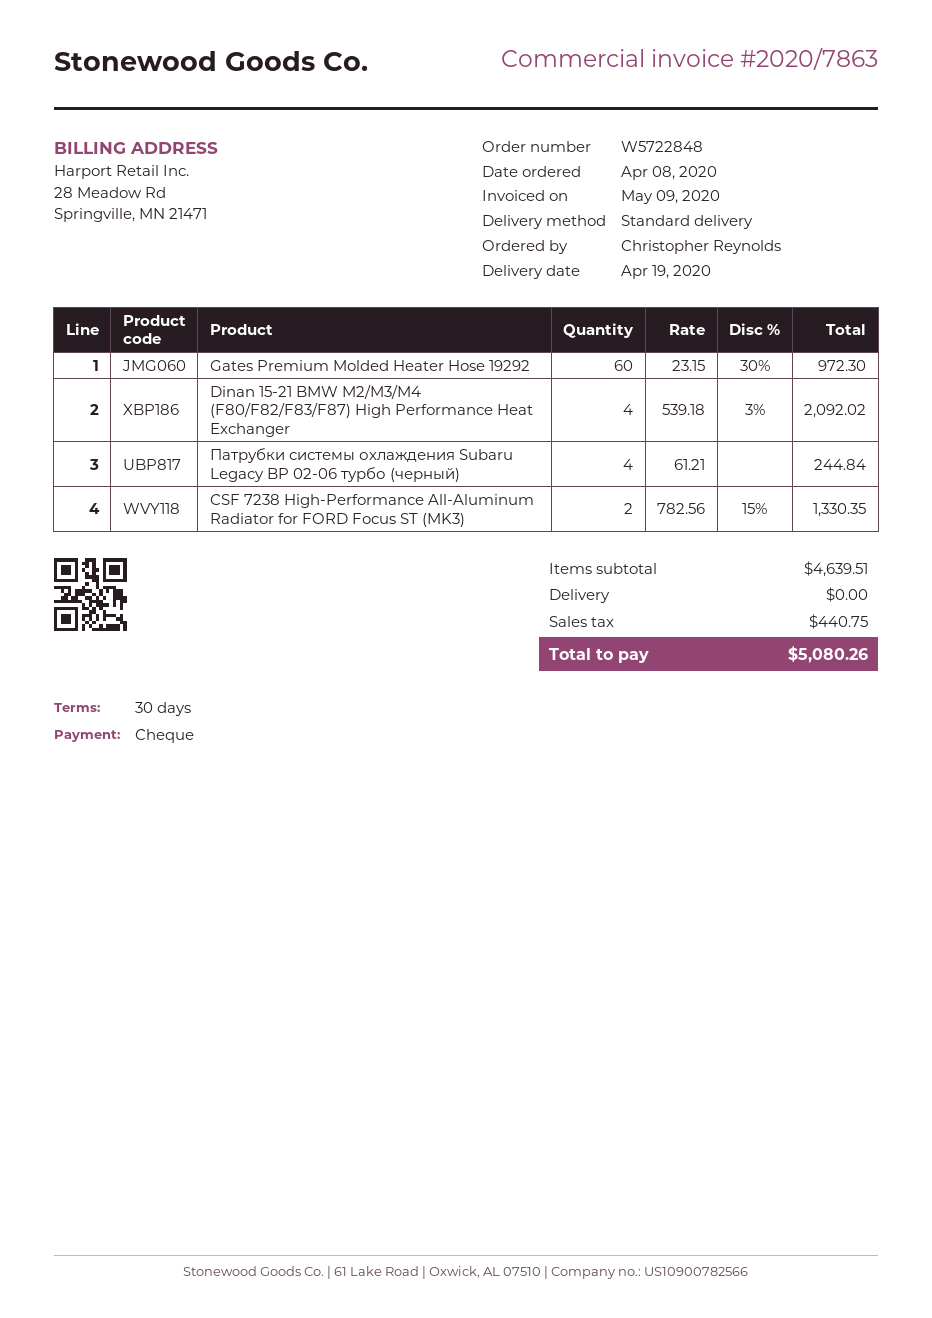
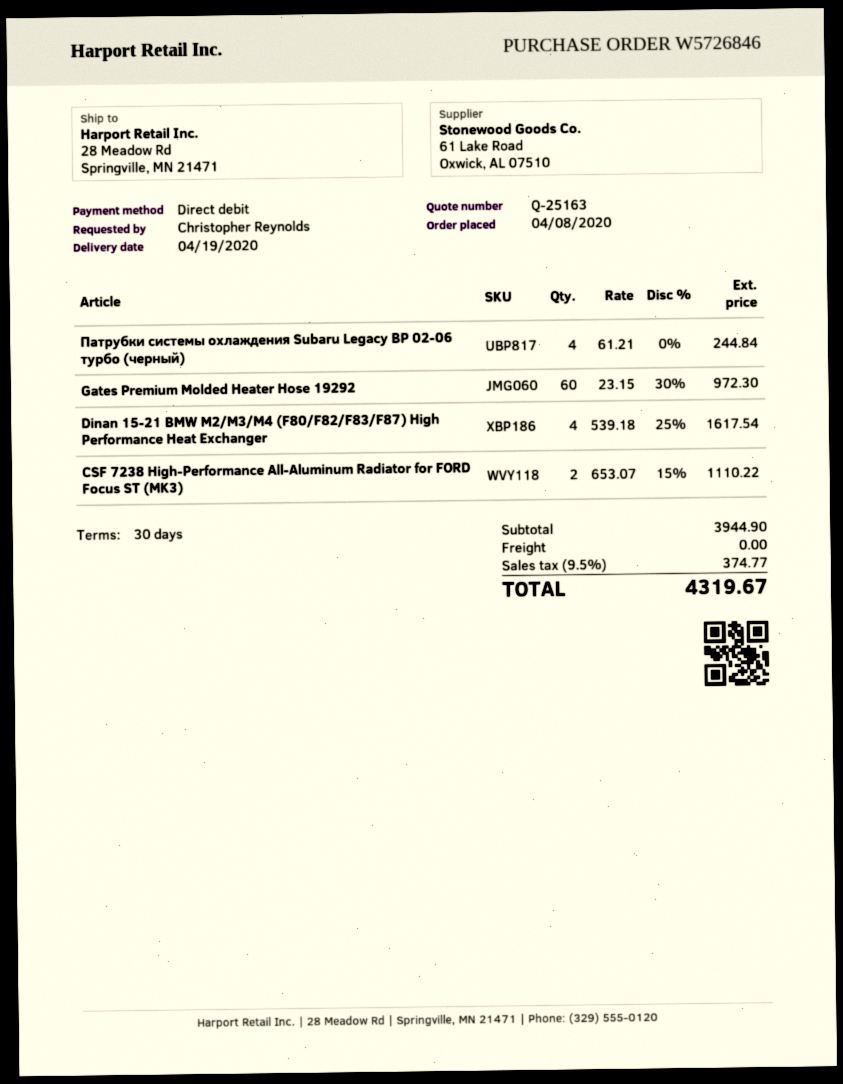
order number: W5722848 -> W5726846
payment method: cheque -> direct debit
Dinan 15-21 BMW M2/M3/M4 (F80/F82/F83/F87) High Performance Heat Exchanger: 4 x 539.18 - 3% = 2092.02 -> 4 x 539.18 - 25% = 1617.54
CSF 7238 High-Performance All-Aluminum Radiator for FORD Focus ST (MK3): 2 x 782.56 - 15% = 1330.35 -> 2 x 653.07 - 15% = 1110.22
subtotal: 4639.51 -> 3944.90
tax: 440.75 -> 374.77
total: 5080.26 -> 4319.67

